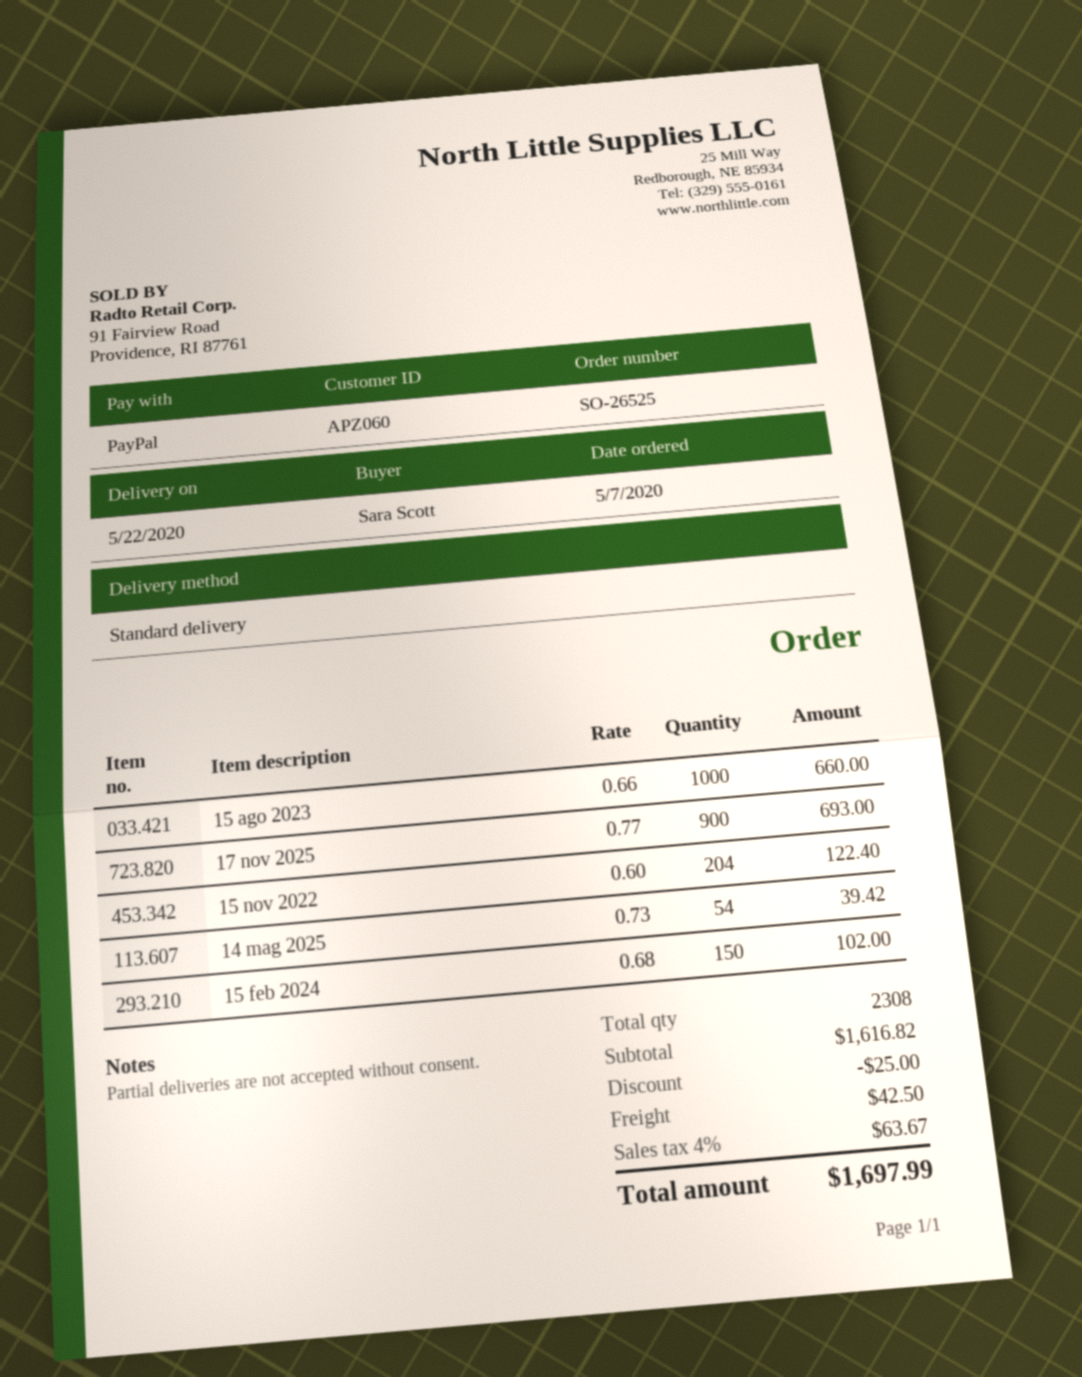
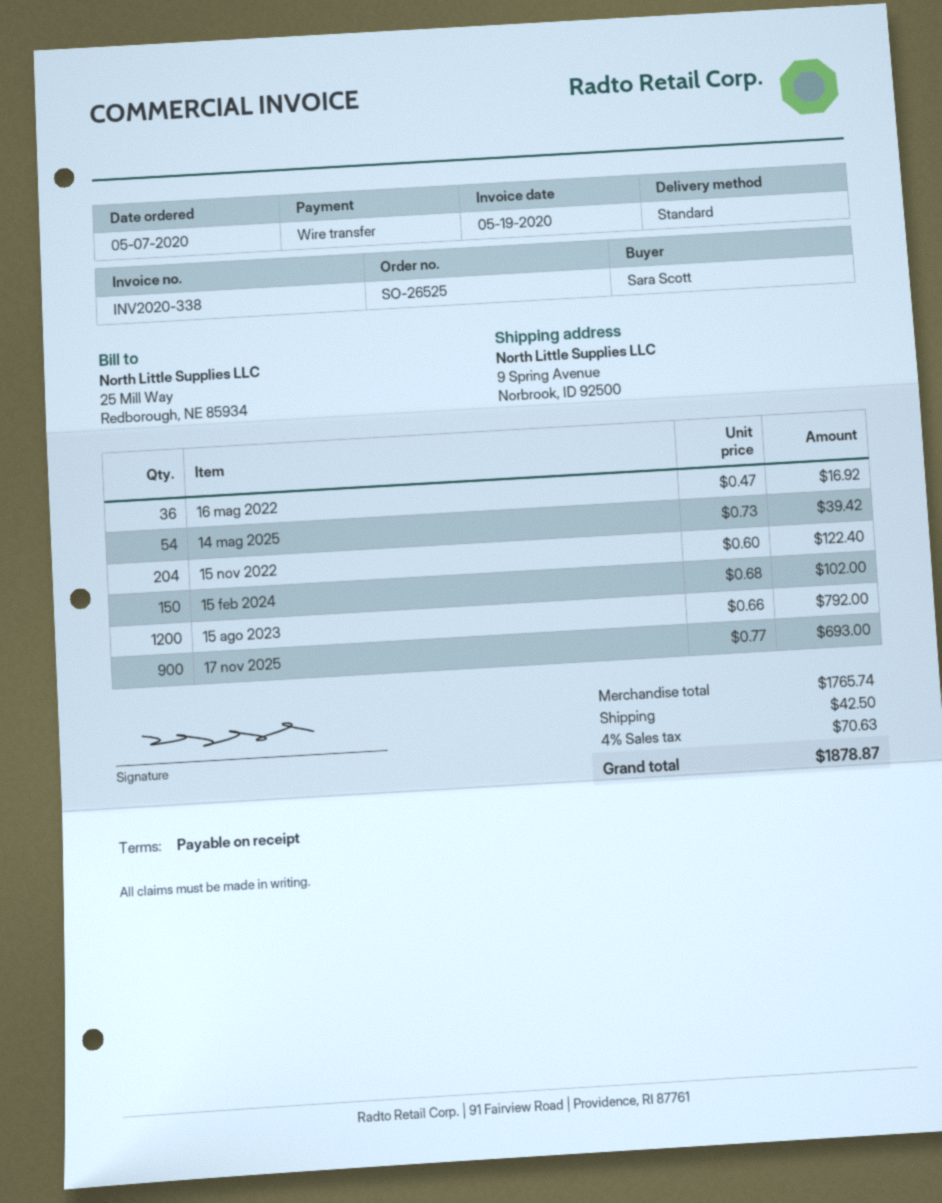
payment method: PayPal -> bank transfer
15 ago 2023: 1000 x 0.66 = 660.00 -> 1200 x 0.66 = 792.00
16 mag 2022: none -> 36 x 0.47 = 16.92
subtotal: 1616.82 -> 1765.74
discount: 25.00 -> none
tax: 4% = 63.67 -> 4% = 70.63
total: 1697.99 -> 1878.87

